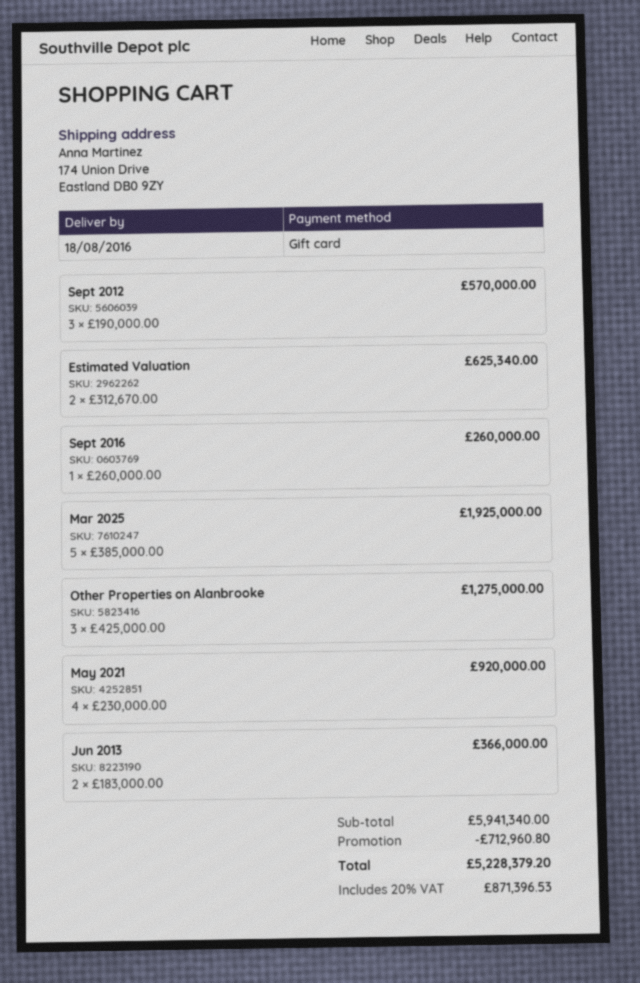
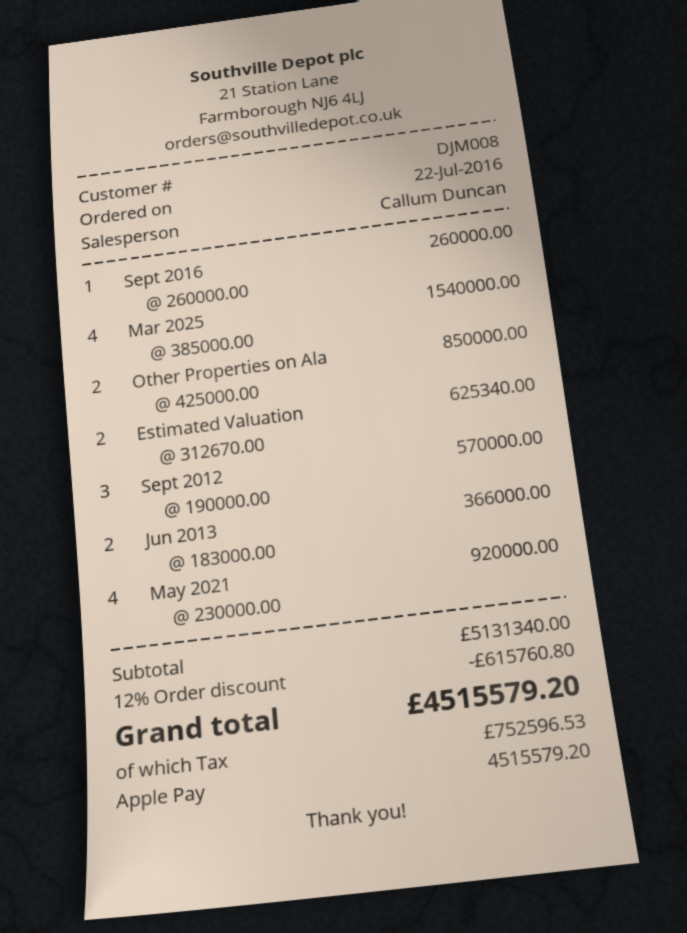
payment method: gift card -> Apple Pay
Mar 2025: 5 x 385000.00 = 1925000.00 -> 4 x 385000.00 = 1540000.00
Other Properties on Alanbrooke: 3 x 425000.00 = 1275000.00 -> 2 x 425000.00 = 850000.00
subtotal: 5941340.00 -> 5131340.00
discount: 712960.80 -> 615760.80
tax: 871396.53 -> 752596.53
total: 5228379.20 -> 4515579.20

